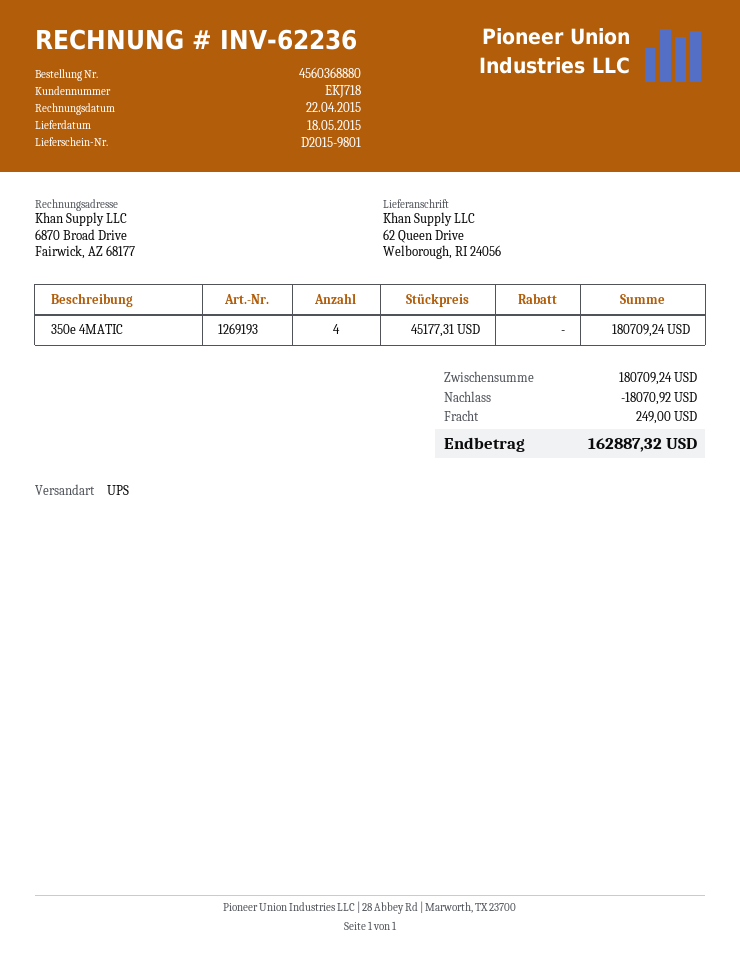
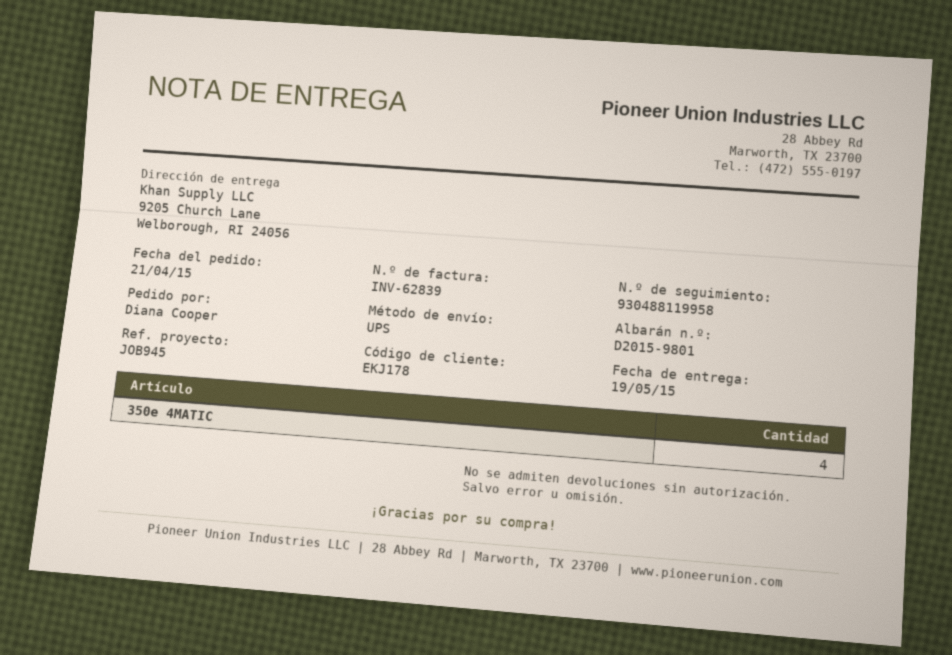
delivery date: 2015-05-18 -> 2015-05-19
invoice number: INV-62236 -> INV-62839
customer number: EKJ718 -> EKJ178
ship to: 62 Queen Drive, Welborough, RI 24056 -> 9205 Church Lane, Welborough, RI 24056

